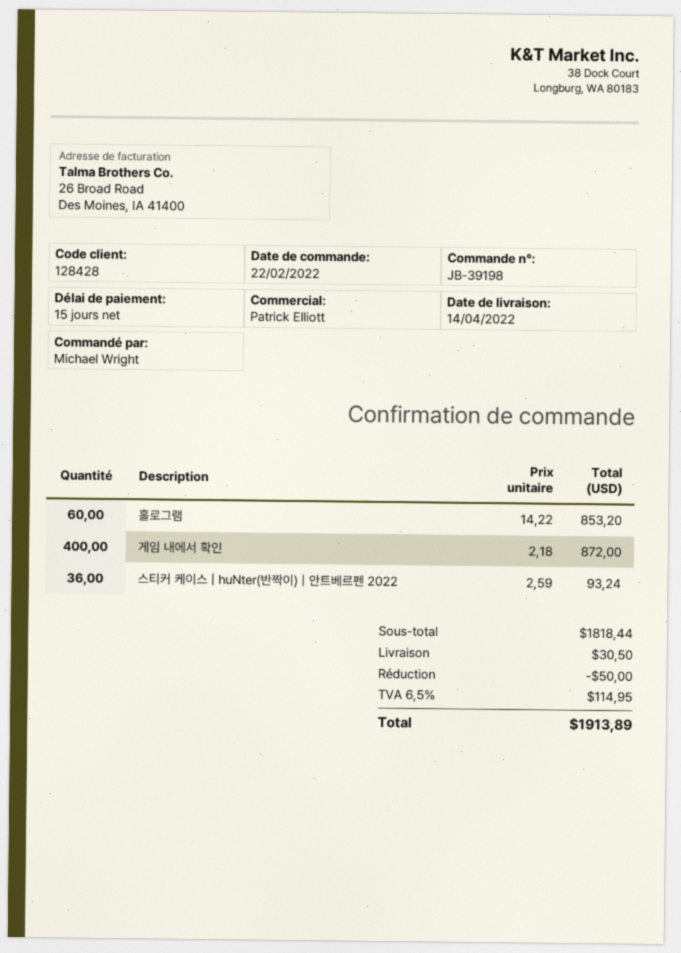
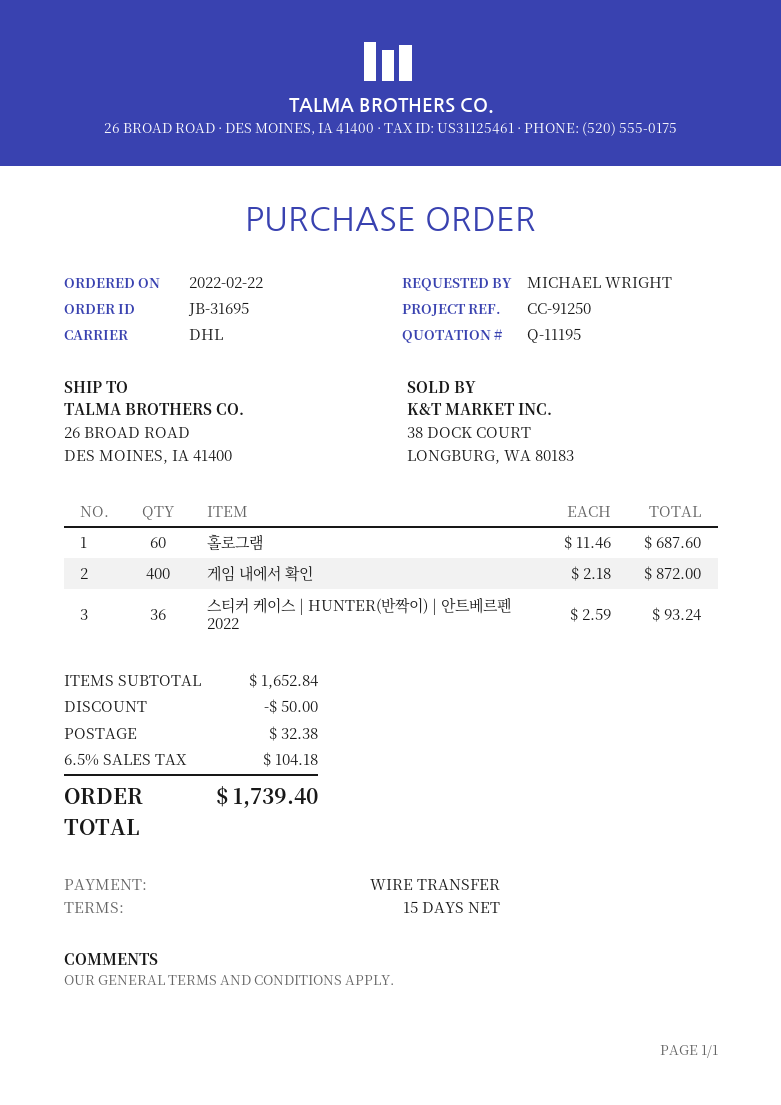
order number: JB-39198 -> JB-31695
홀로그램: 60 x 14.22 = 853.20 -> 60 x 11.46 = 687.60
subtotal: 1818.44 -> 1652.84
shipping: 30.50 -> 32.38
tax: 6.5% = 114.95 -> 6.5% = 104.18
total: 1913.89 -> 1739.40

